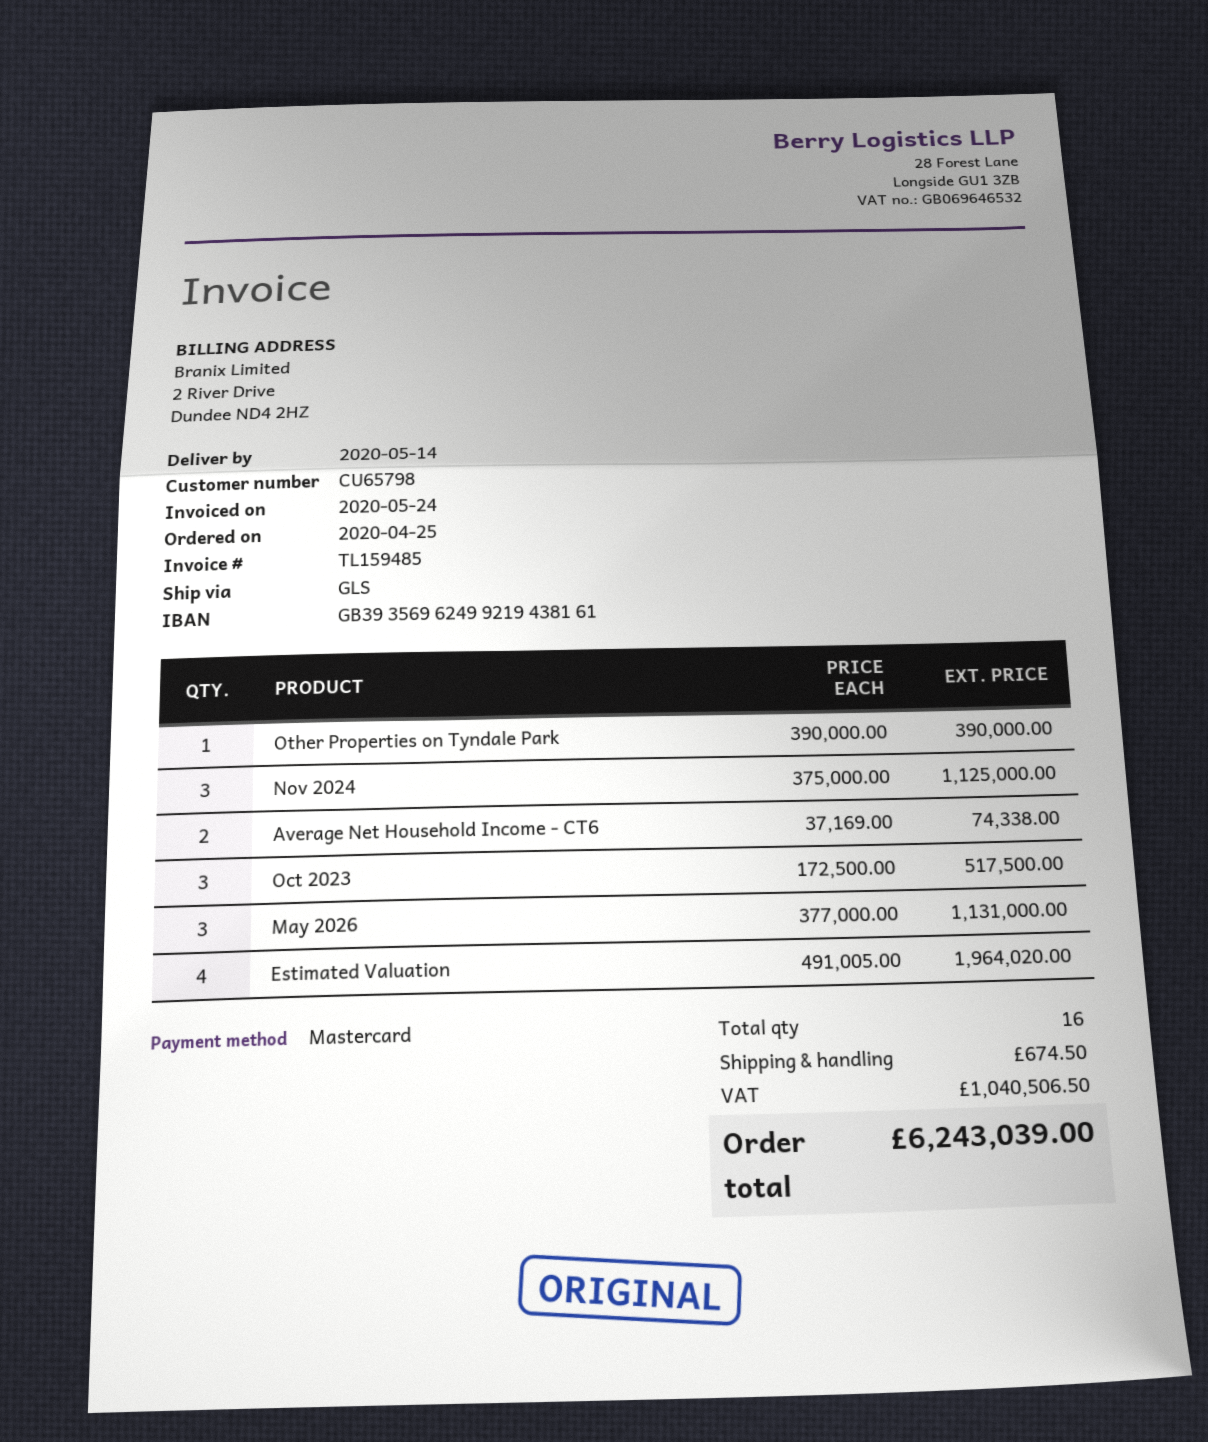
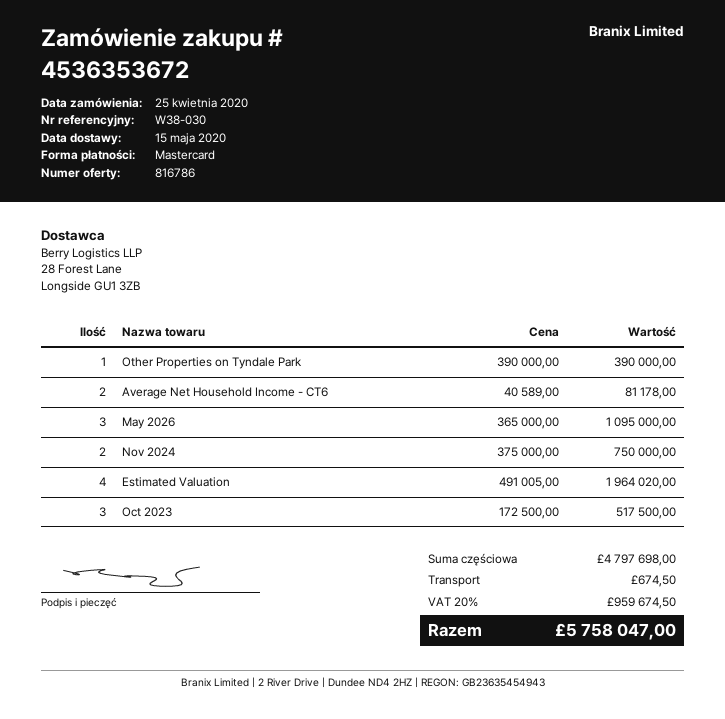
delivery date: 2020-05-14 -> 2020-05-15
Nov 2024: 3 x 375000.00 = 1125000.00 -> 2 x 375000.00 = 750000.00
Average Net Household Income - CT6: 2 x 37169.00 = 74338.00 -> 2 x 40589.00 = 81178.00
May 2026: 3 x 377000.00 = 1131000.00 -> 3 x 365000.00 = 1095000.00
tax: 1040506.50 -> 959674.50
total: 6243039.00 -> 5758047.00

